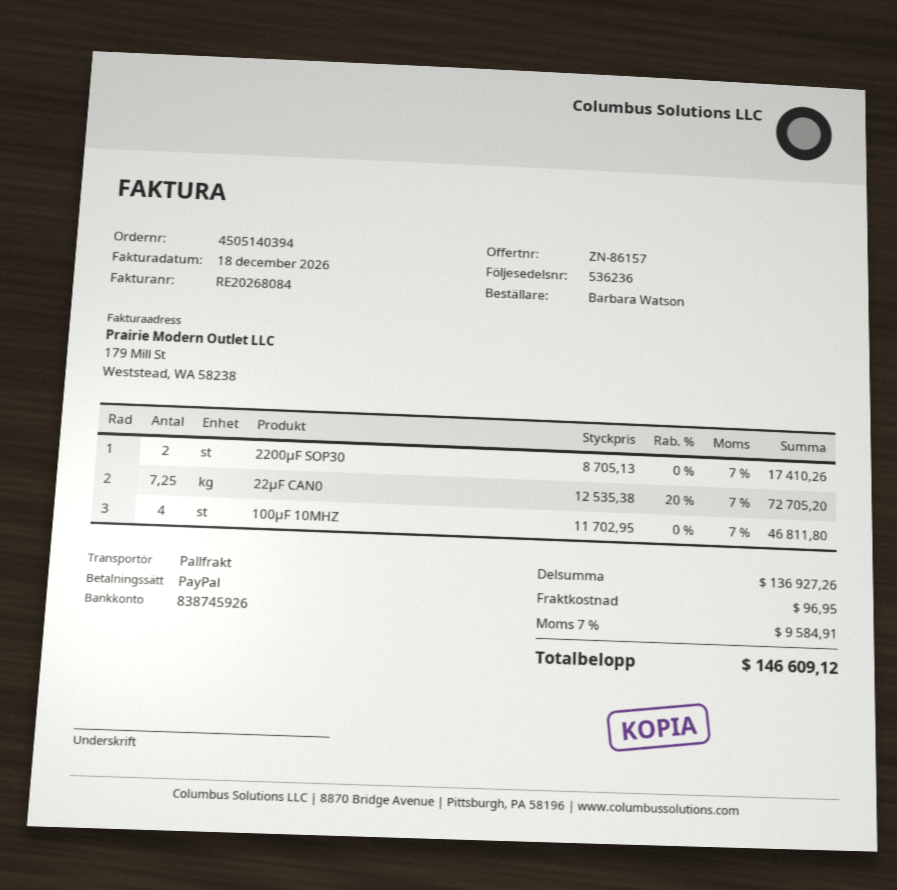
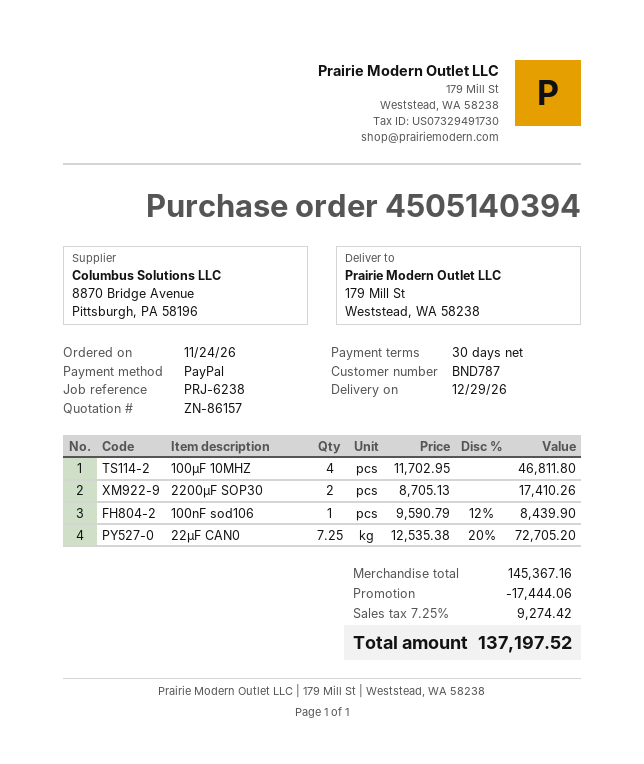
100nF sod106: none -> 1 x 9590.79 - 12% = 8439.90
subtotal: 136927.26 -> 145367.16
discount: none -> 17444.06
shipping: 96.95 -> none
tax: 7% = 9584.91 -> 7.25% = 9274.42
total: 146609.12 -> 137197.52

